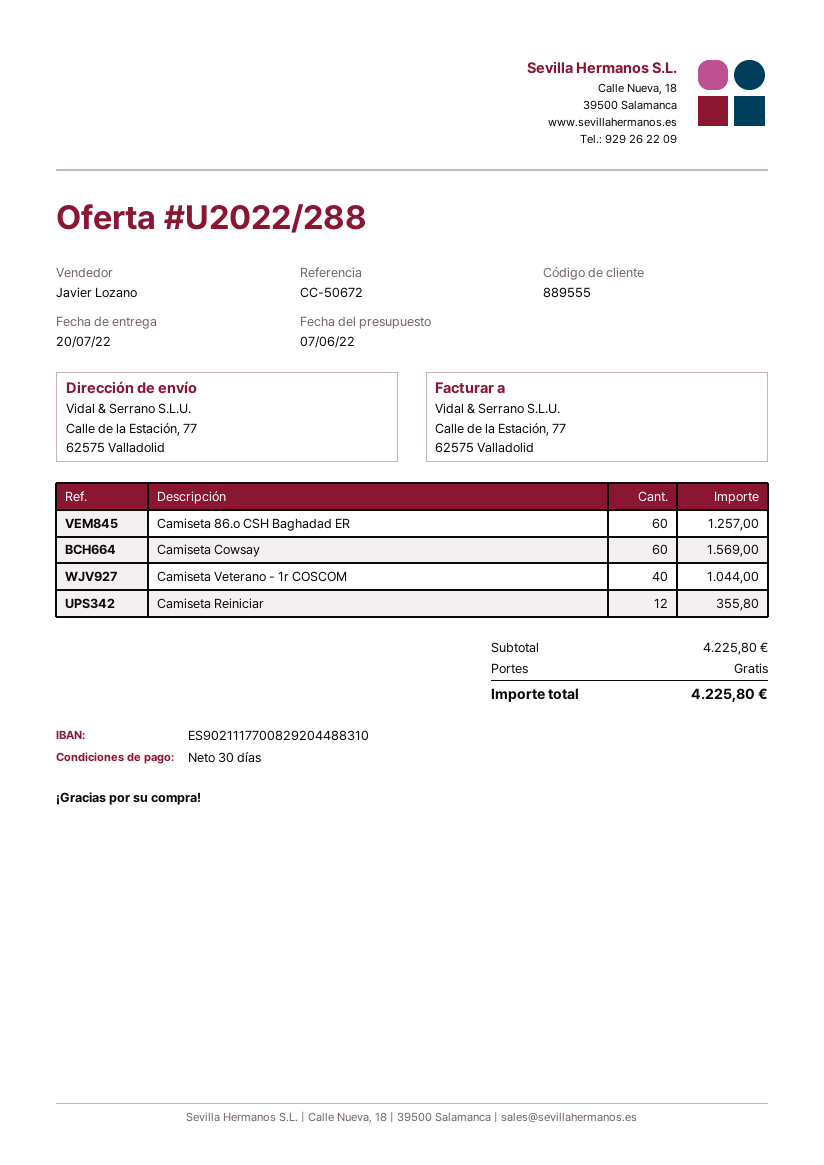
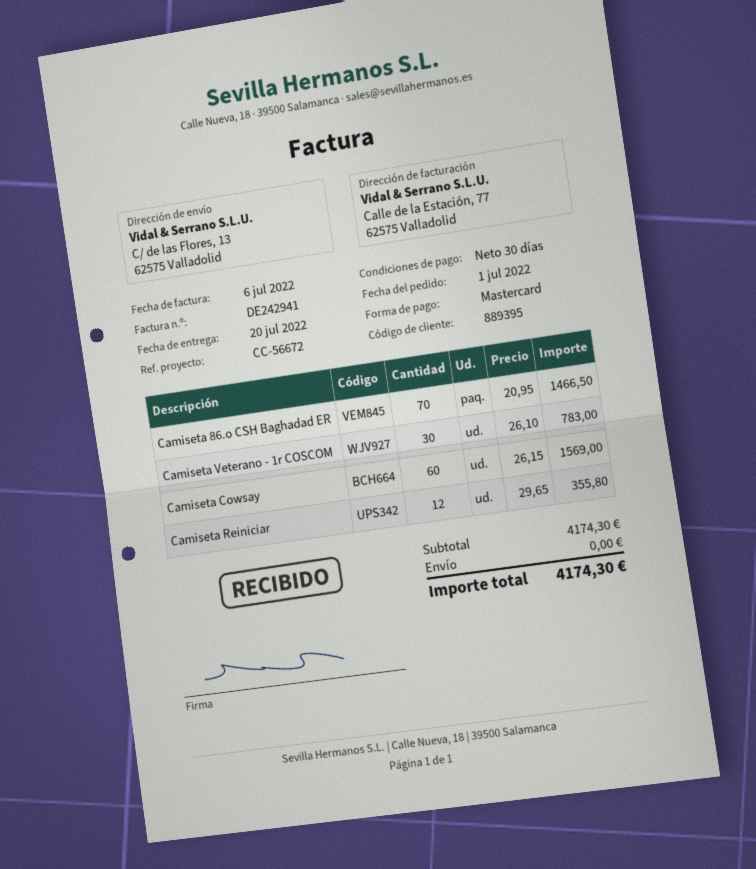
customer number: 889555 -> 889395
reference: CC-50672 -> CC-56672
ship to: Calle de la Estación, 77, 62575 Valladolid -> C/ de las Flores, 13, 62575 Valladolid
Camiseta 86.o CSH Baghadad ER: 60 for 1257.00 -> 70 for 1466.50
Camiseta Veterano - 1r COSCOM: 40 for 1044.00 -> 30 for 783.00
subtotal: 4225.80 -> 4174.30
total: 4225.80 -> 4174.30

